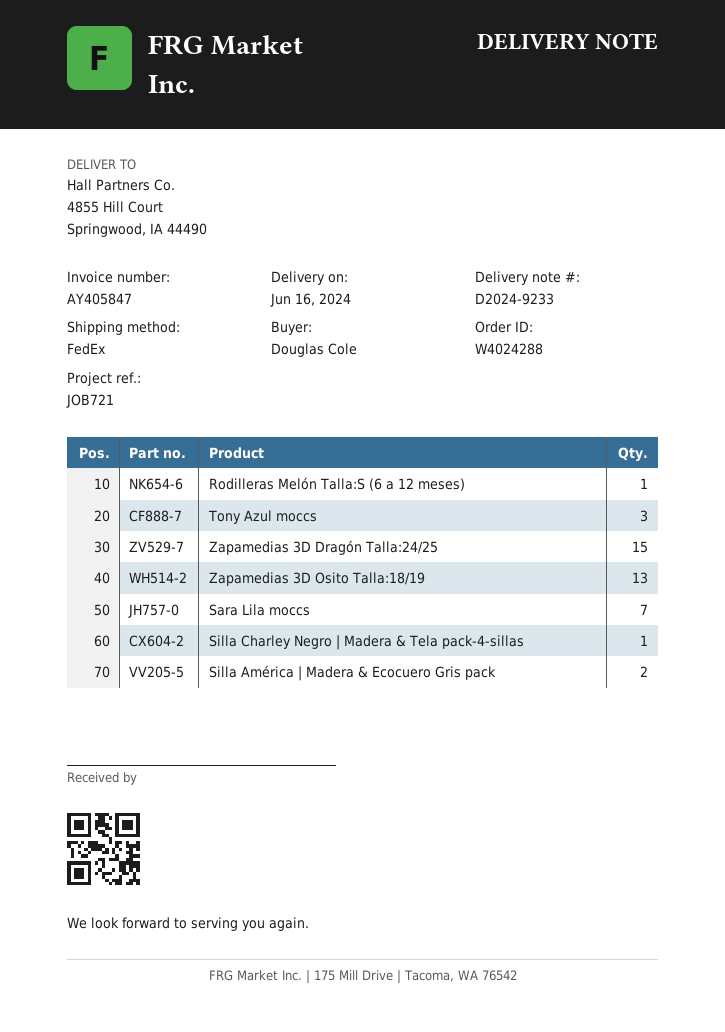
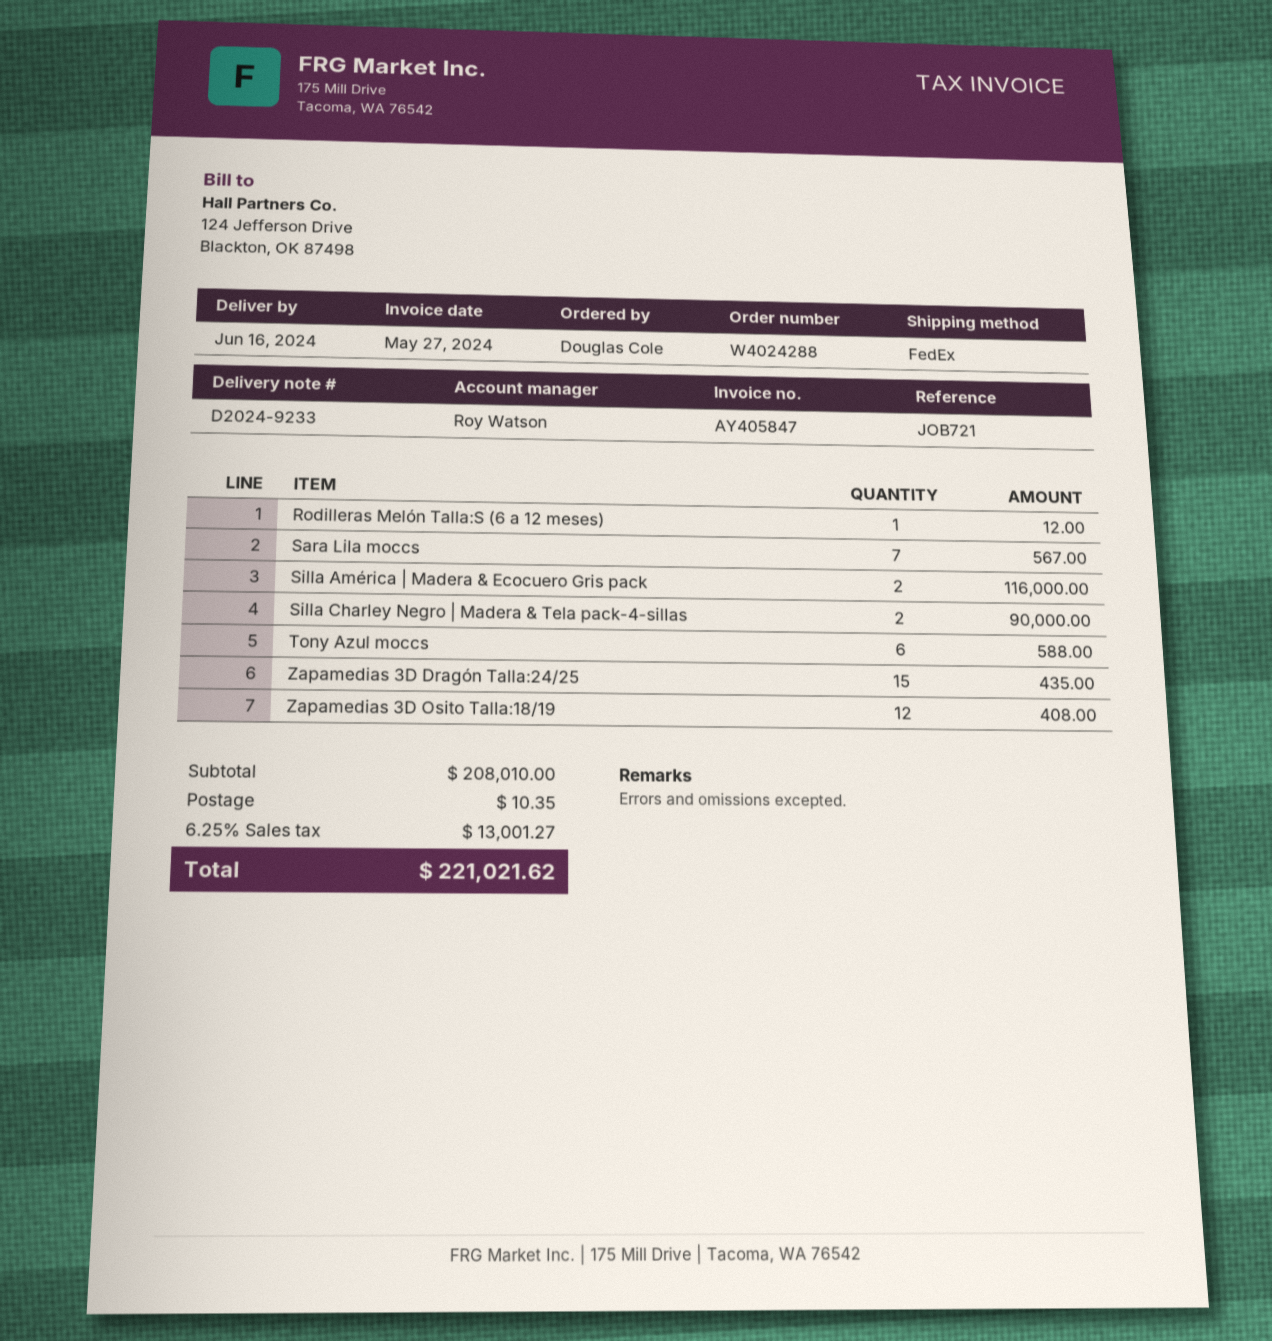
Tony Azul moccs: 3 -> 6
Zapamedias 3D Osito Talla:18/19: 13 -> 12
Silla Charley Negro | Madera & Tela pack-4-sillas: 1 -> 2

